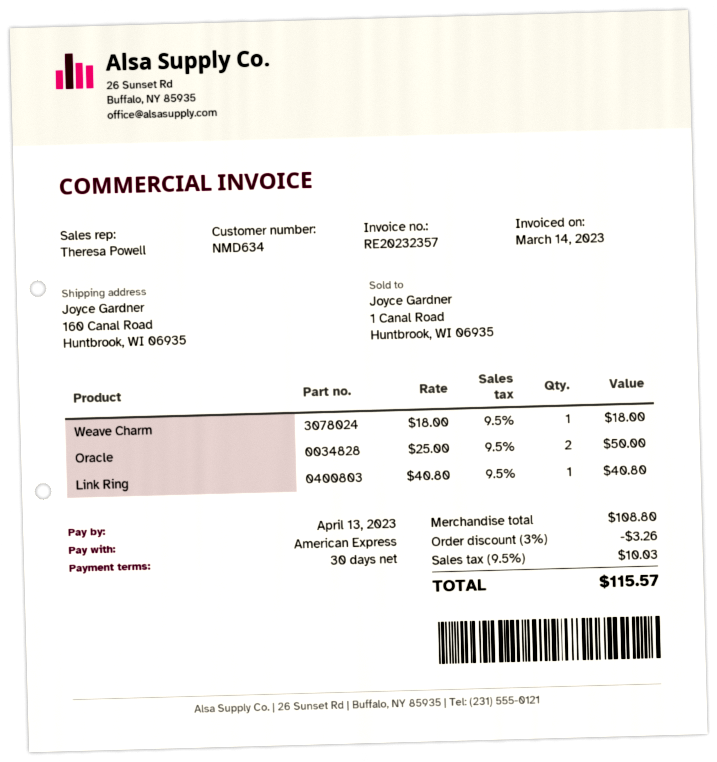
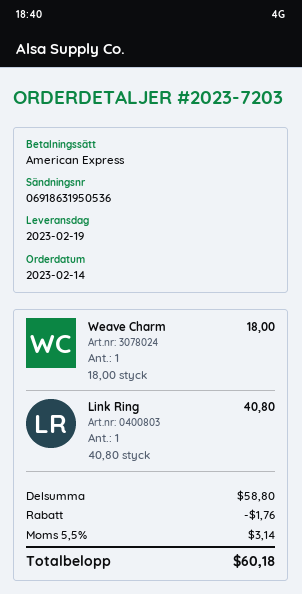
Oracle: 2 x 25.00 = 50.00 -> none
subtotal: 108.80 -> 58.80
discount: 3.26 -> 1.76
tax: 9.5% = 10.03 -> 5.5% = 3.14
total: 115.57 -> 60.18

